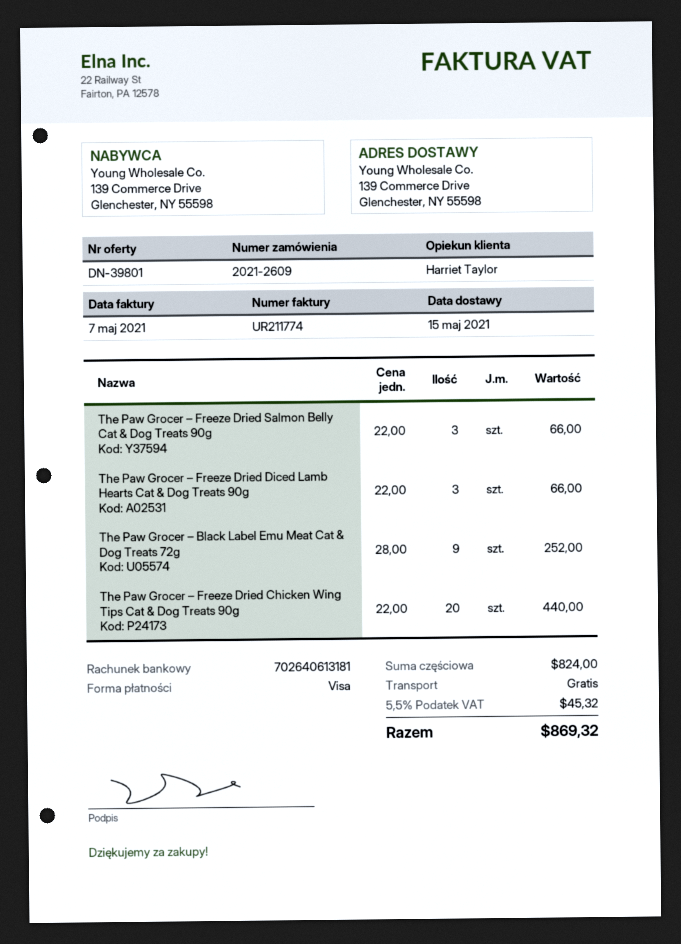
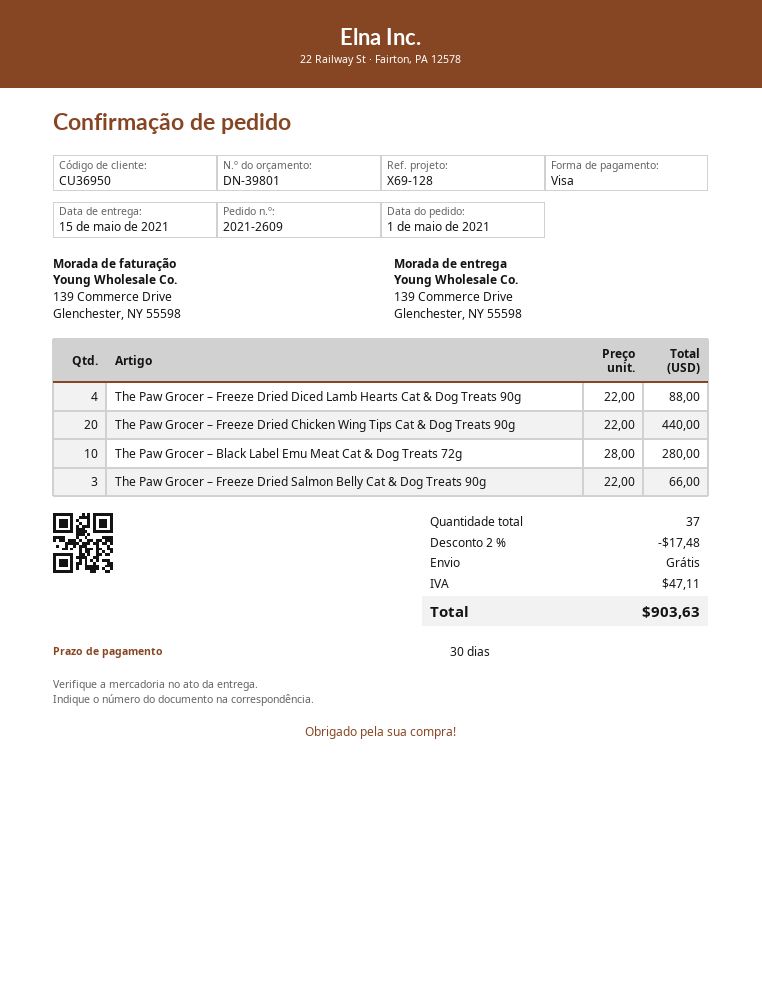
The Paw Grocer – Freeze Dried Diced Lamb Hearts Cat & Dog Treats 90g: 3 x 22.00 = 66.00 -> 4 x 22.00 = 88.00
The Paw Grocer – Black Label Emu Meat Cat & Dog Treats 72g: 9 x 28.00 = 252.00 -> 10 x 28.00 = 280.00
discount: none -> 2% = 17.48
tax: 45.32 -> 47.11
total: 869.32 -> 903.63

